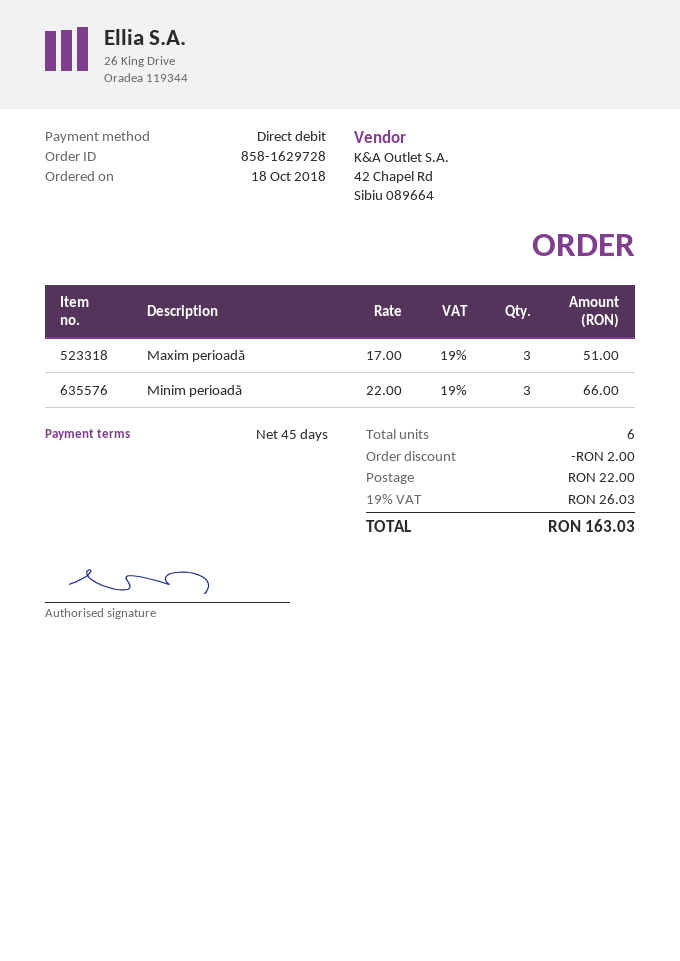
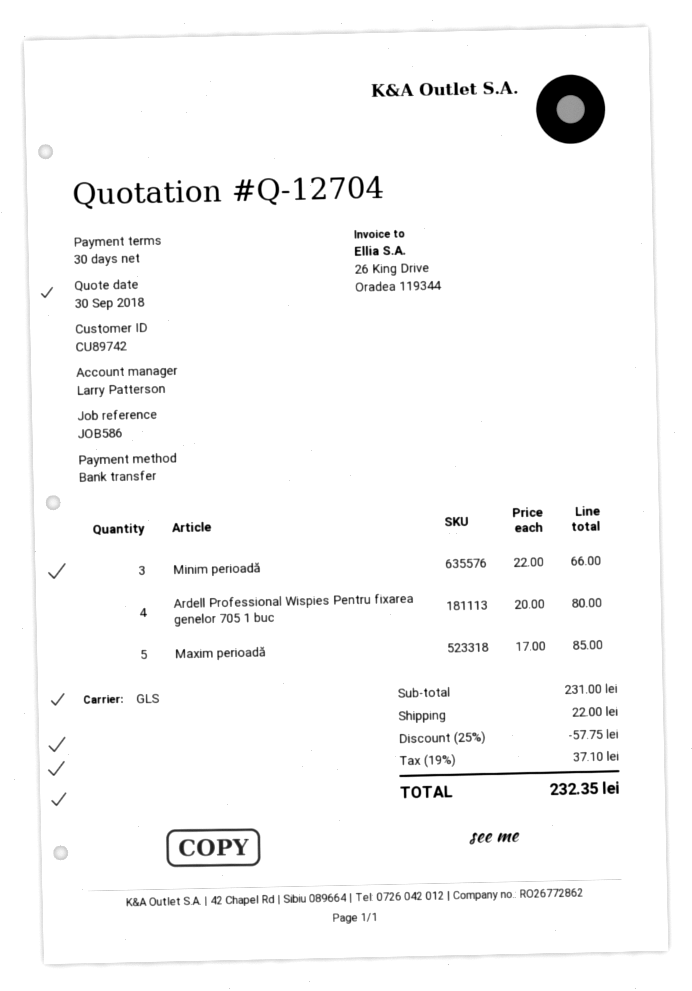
payment terms: 45 days -> 30 days
payment method: direct debit -> bank transfer
Maxim perioadă: 3 x 17.00 = 51.00 -> 5 x 17.00 = 85.00
Ardell Professional Wispies Pentru fixarea genelor 705 1 buc: none -> 4 x 20.00 = 80.00
discount: 2.00 -> 57.75
tax: 19% = 26.03 -> 19% = 37.10
total: 163.03 -> 232.35

